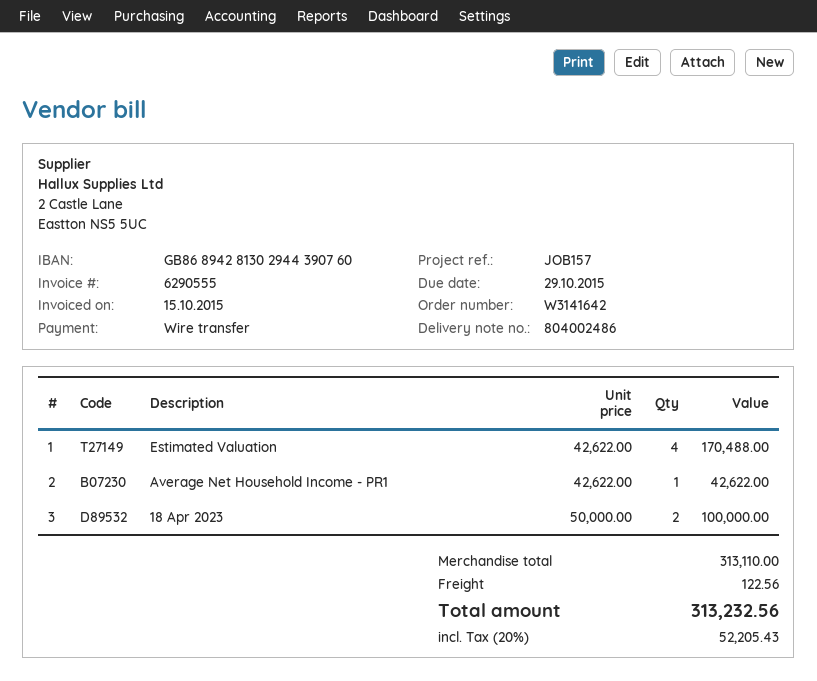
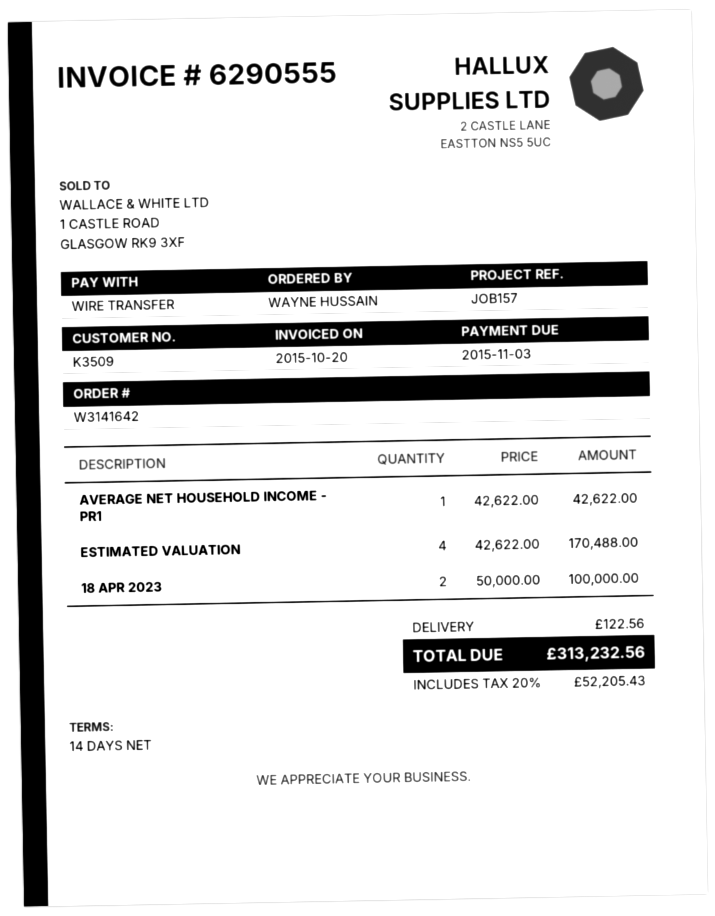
invoice date: 2015-10-15 -> 2015-10-20
due date: 2015-10-29 -> 2015-11-03

